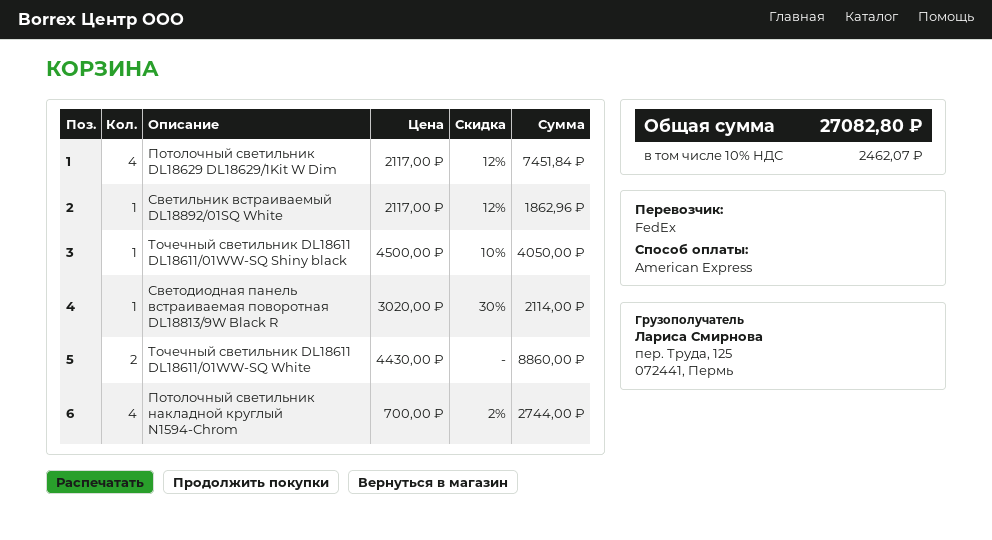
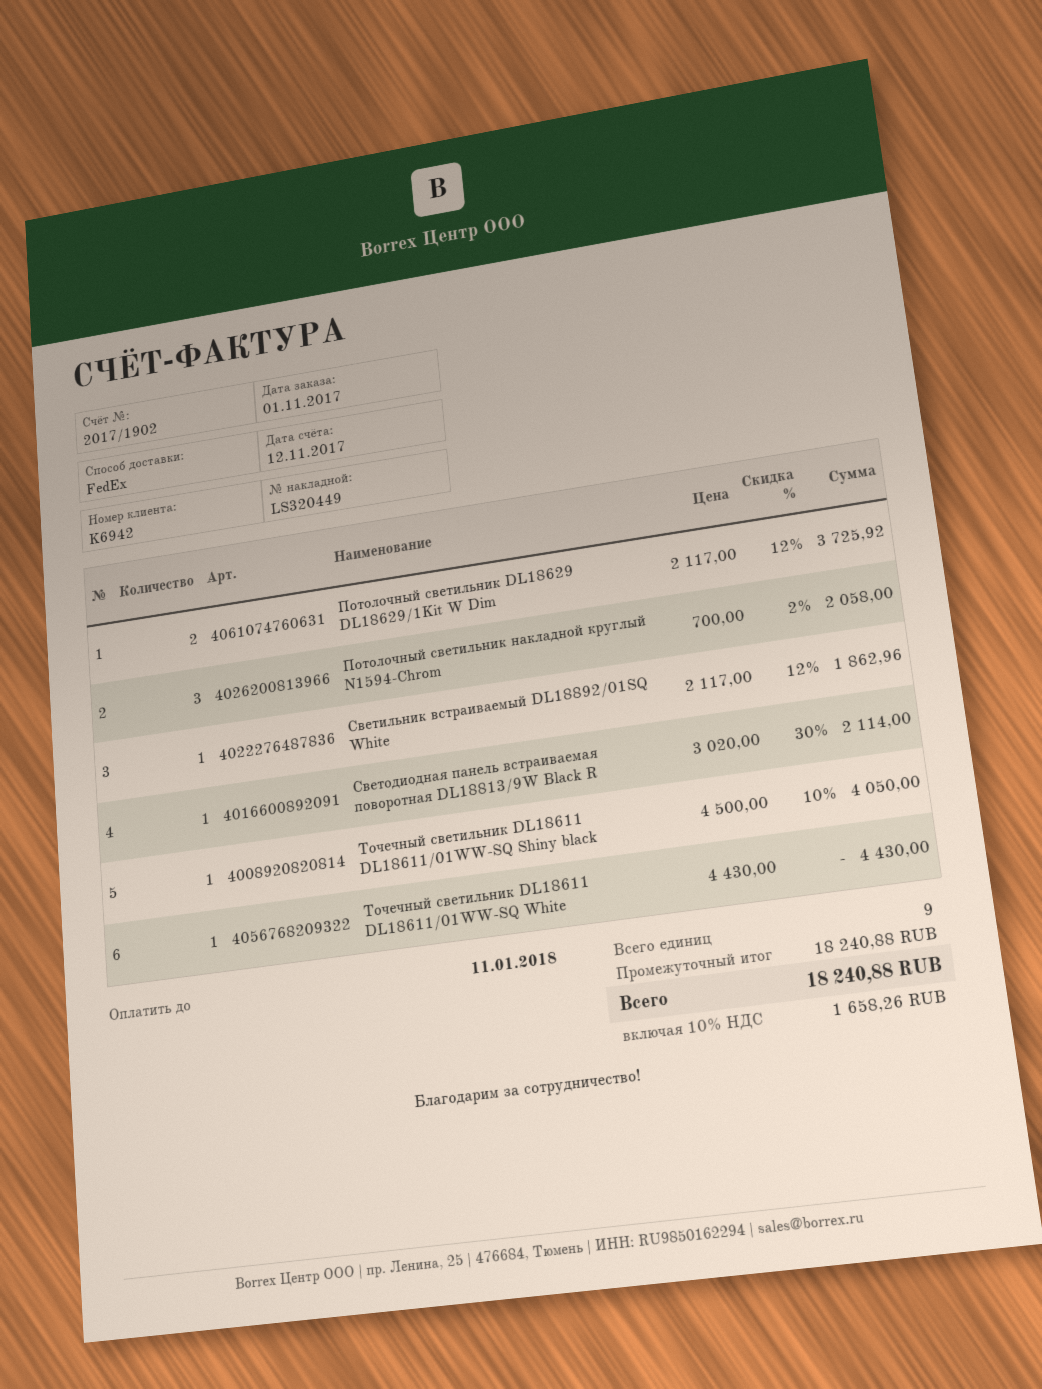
Потолочный светильник DL18629 DL18629/1Kit W Dim: 4 x 2117.00 - 12% = 7451.84 -> 2 x 2117.00 - 12% = 3725.92
Точечный светильник DL18611 DL18611/01WW-SQ White: 2 x 4430.00 = 8860.00 -> 1 x 4430.00 = 4430.00
Потолочный светильник накладной круглый N1594-Chrom: 4 x 700.00 - 2% = 2744.00 -> 3 x 700.00 - 2% = 2058.00
tax: 10% = 2462.07 -> 10% = 1658.26
total: 27082.80 -> 18240.88

